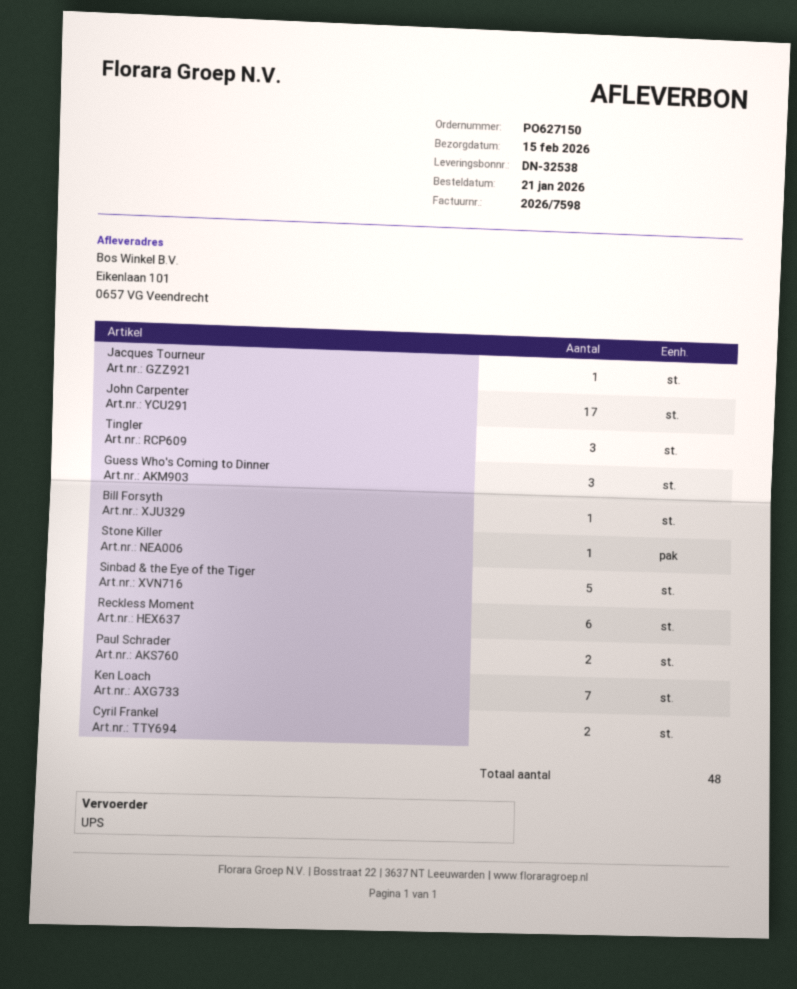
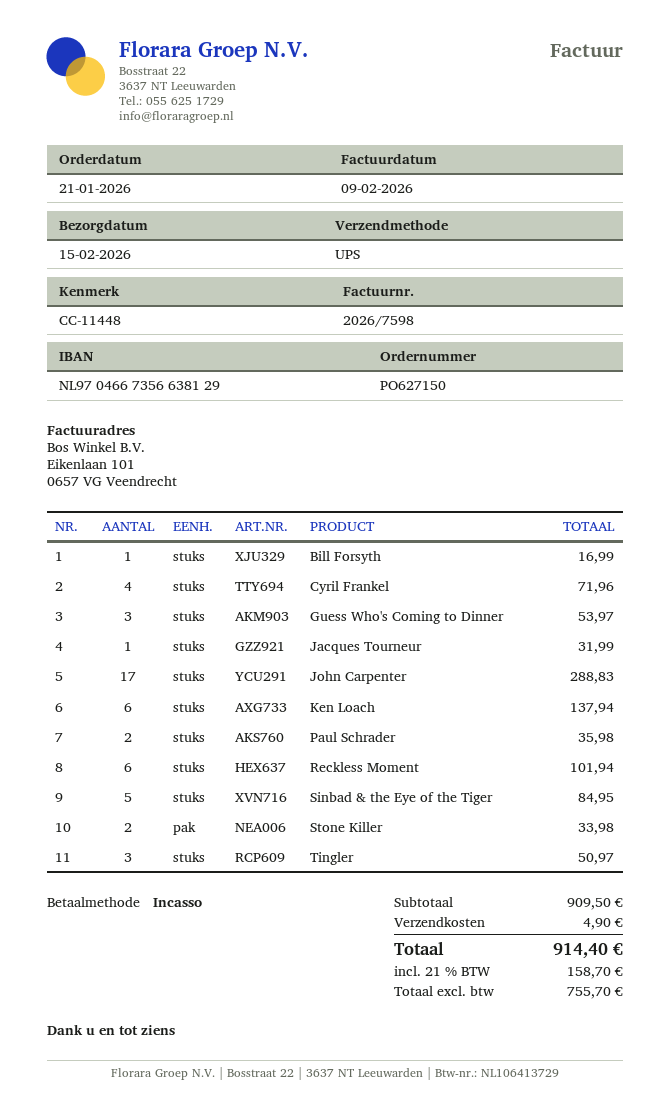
Stone Killer: 1 -> 2
Ken Loach: 7 -> 6
Cyril Frankel: 2 -> 4

